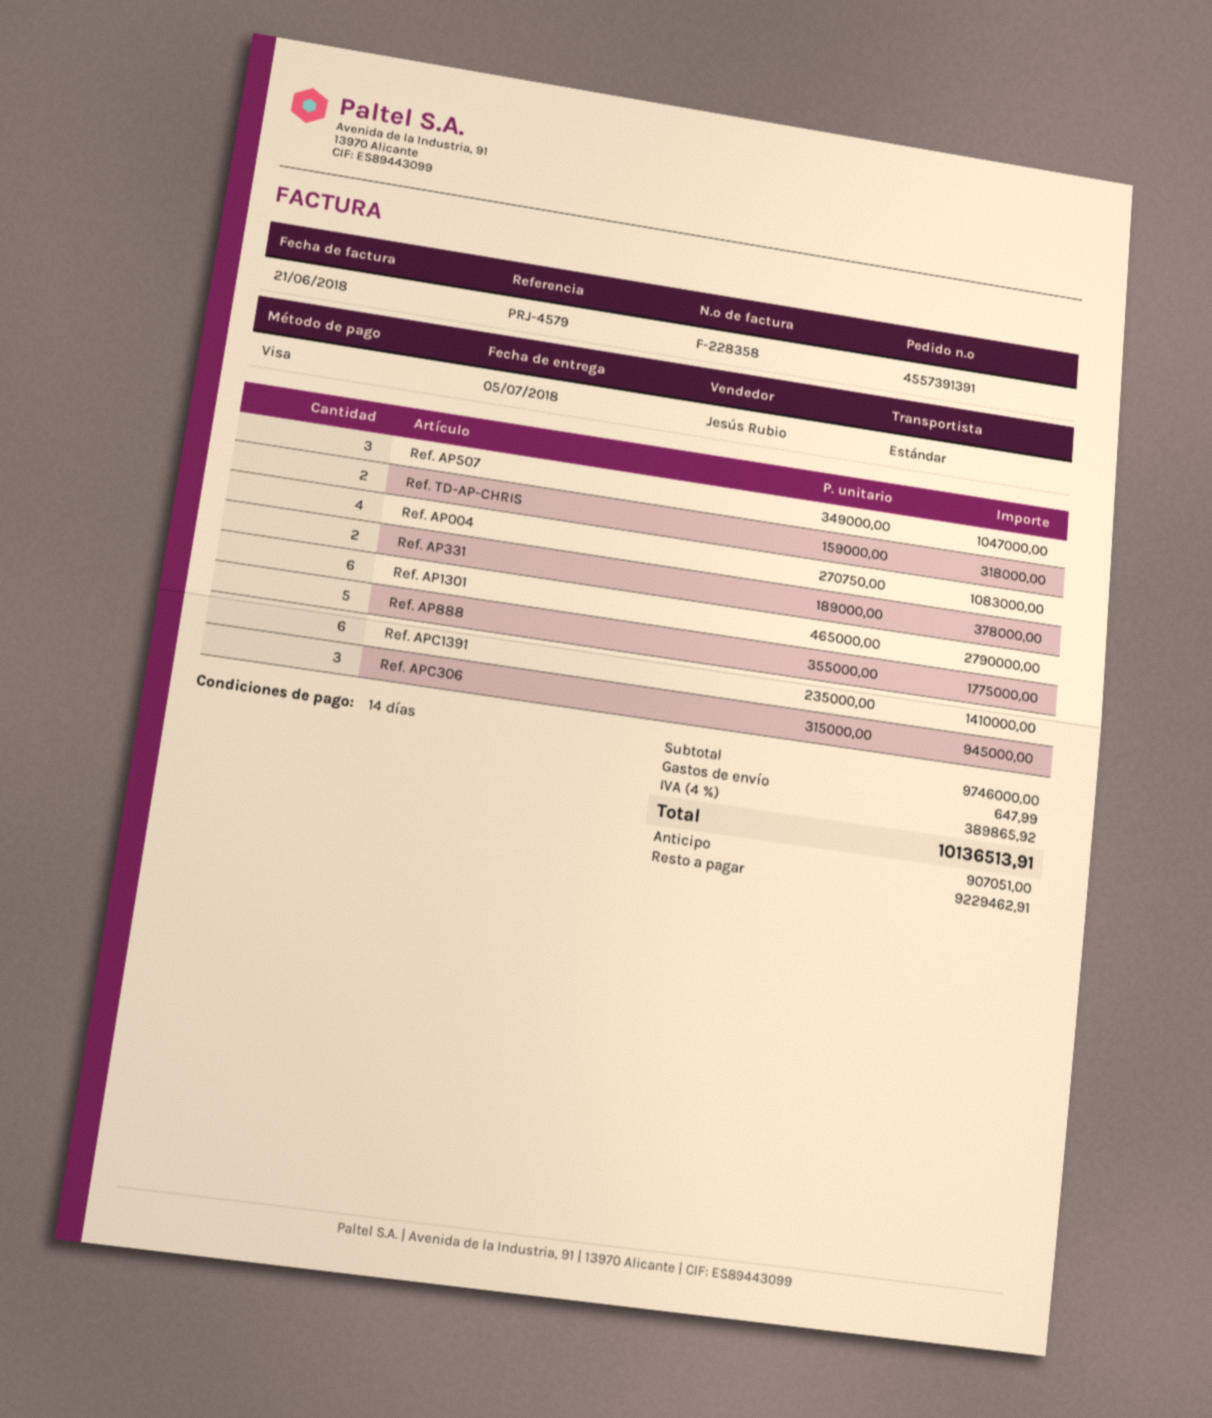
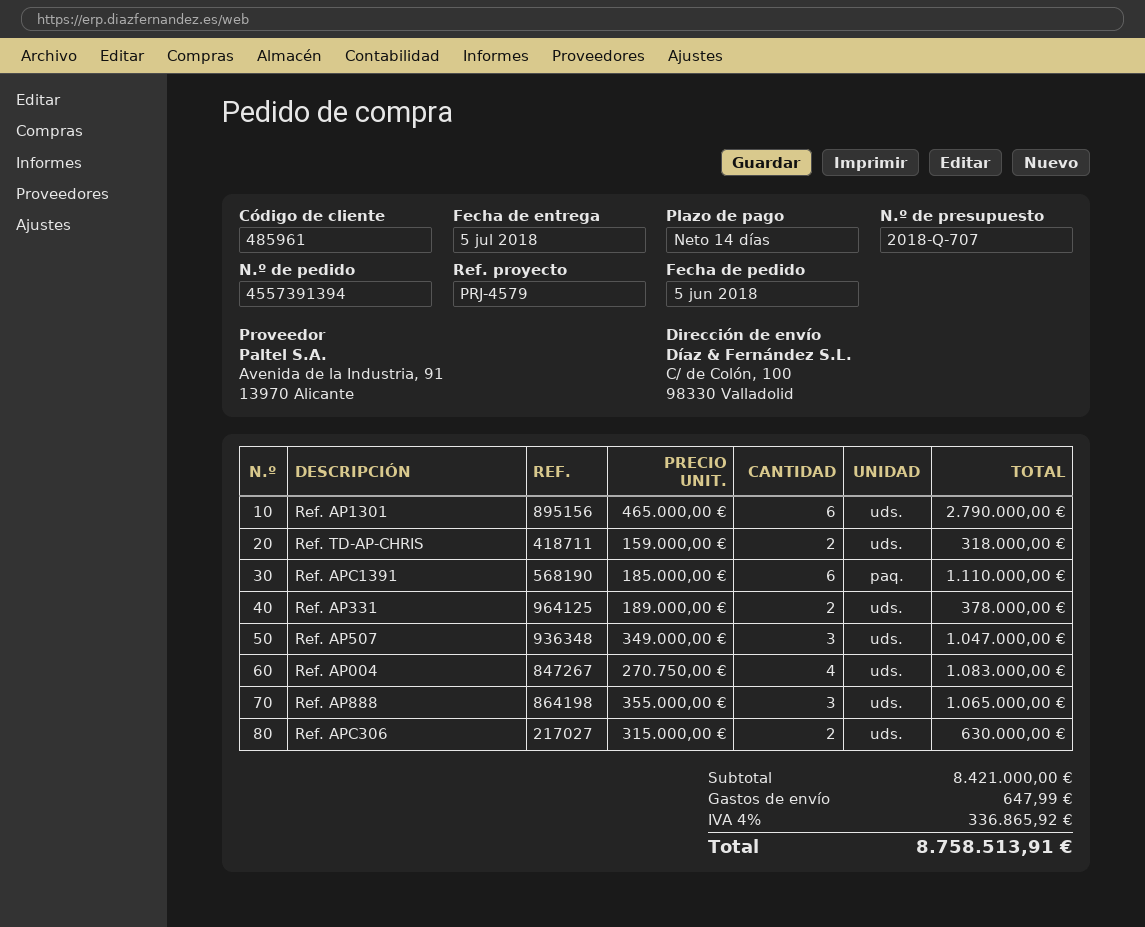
order number: 4557391391 -> 4557391394
Ref. AP888: 5 x 355000.00 = 1775000.00 -> 3 x 355000.00 = 1065000.00
Ref. APC1391: 6 x 235000.00 = 1410000.00 -> 6 x 185000.00 = 1110000.00
Ref. APC306: 3 x 315000.00 = 945000.00 -> 2 x 315000.00 = 630000.00
subtotal: 9746000.00 -> 8421000.00
tax: 4% = 389865.92 -> 4% = 336865.92
total: 10136513.91 -> 8758513.91

